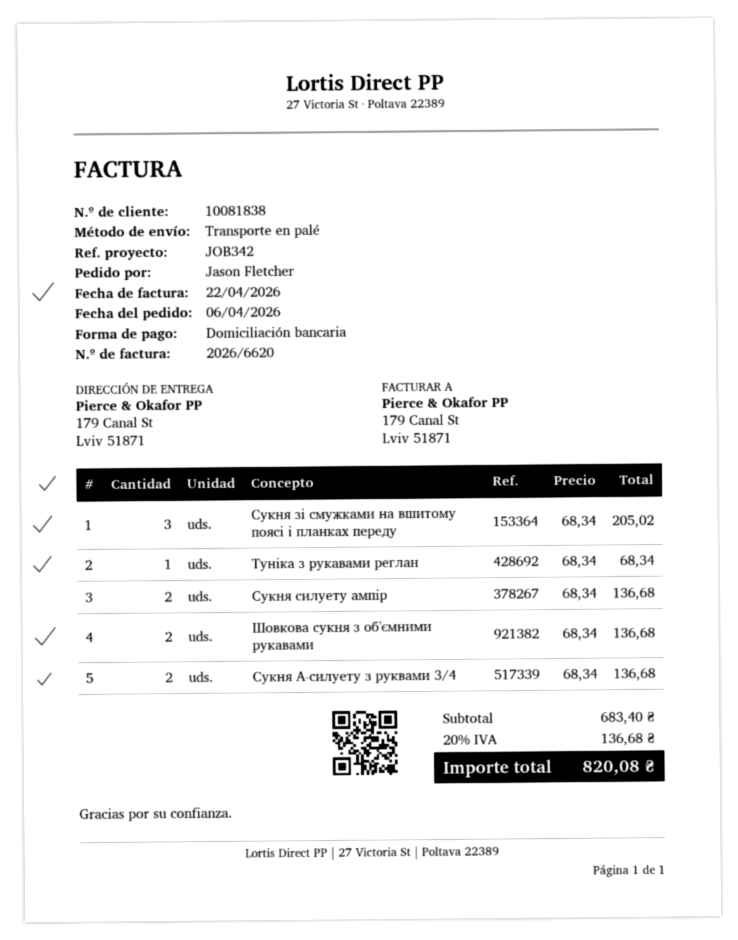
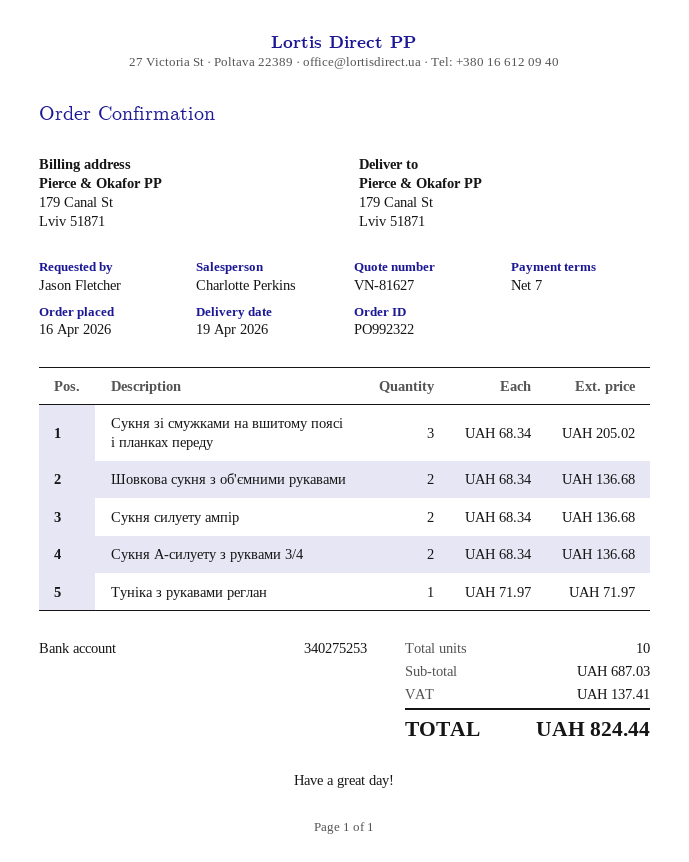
order date: 2026-04-06 -> 2026-04-16
Туніка з рукавами реглан: 1 x 68.34 = 68.34 -> 1 x 71.97 = 71.97
subtotal: 683.40 -> 687.03
tax: 136.68 -> 137.41
total: 820.08 -> 824.44

